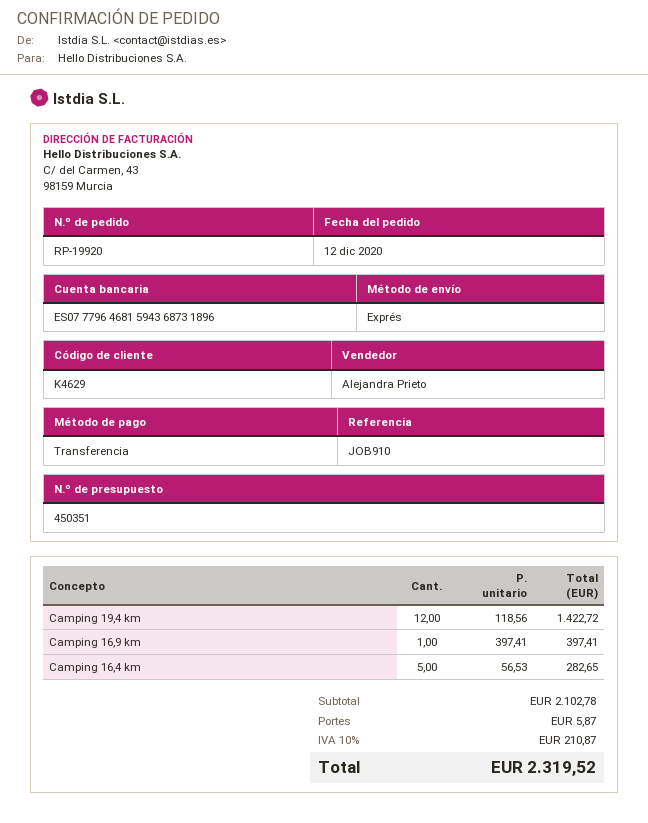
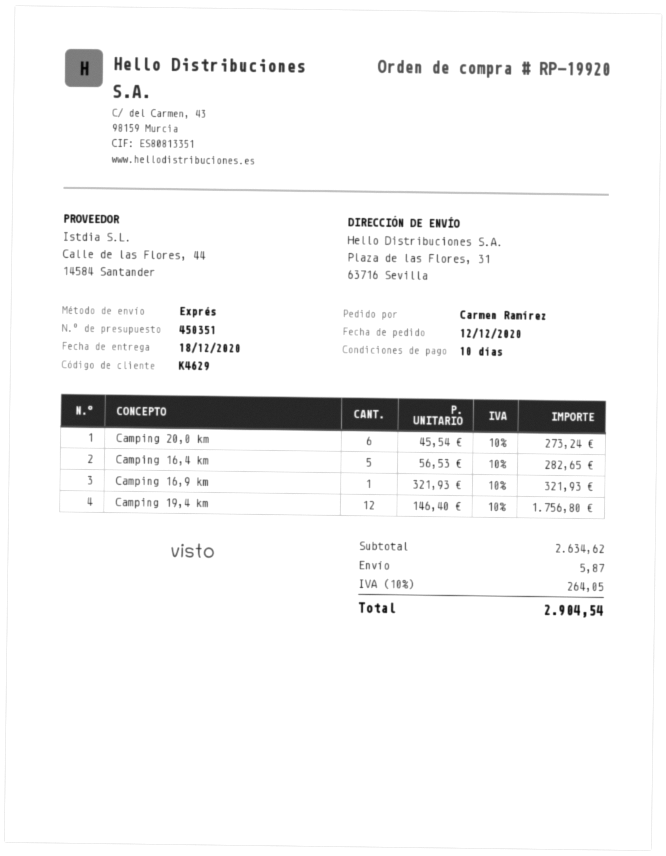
Camping 19,4 km: 12 x 118.56 = 1422.72 -> 12 x 146.40 = 1756.80
Camping 16,9 km: 1 x 397.41 = 397.41 -> 1 x 321.93 = 321.93
Camping 20,0 km: none -> 6 x 45.54 = 273.24
subtotal: 2102.78 -> 2634.62
tax: 10% = 210.87 -> 10% = 264.05
total: 2319.52 -> 2904.54

